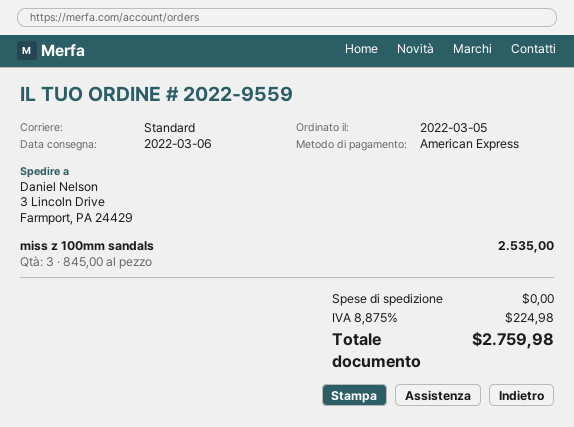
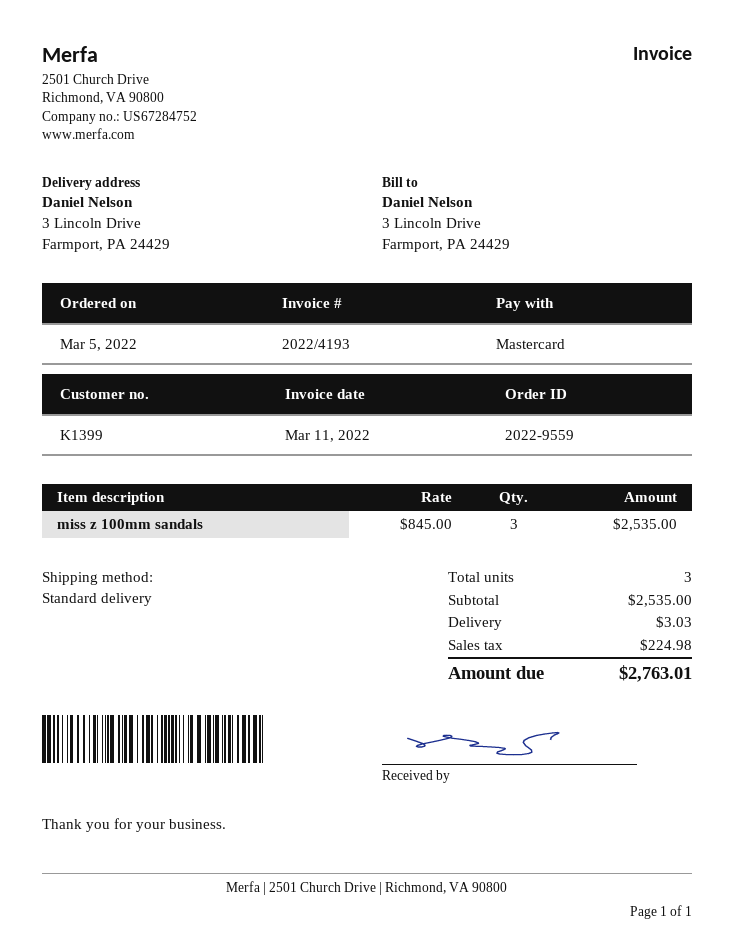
payment method: American Express -> Mastercard
shipping: 0.00 -> 3.03
total: 2759.98 -> 2763.01

